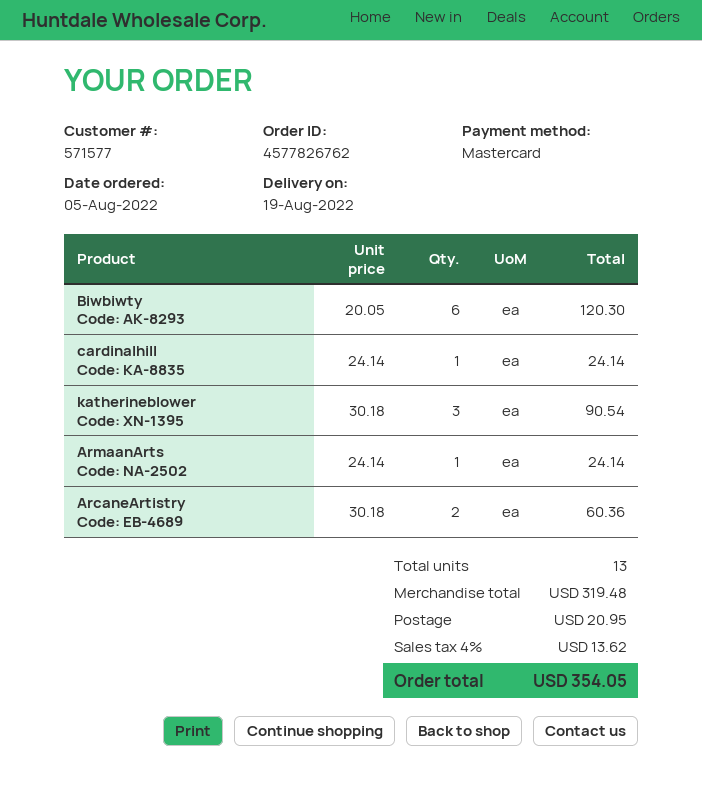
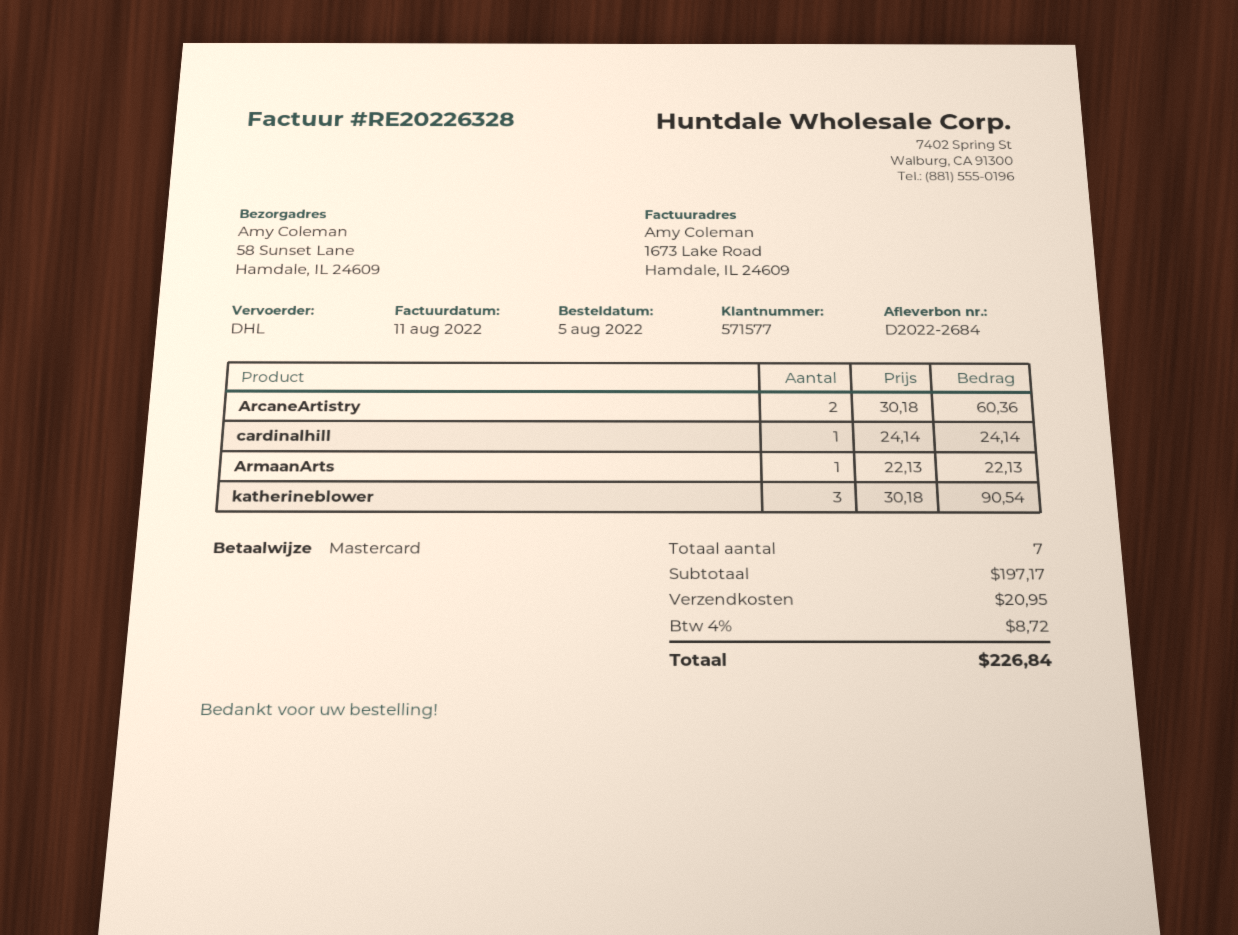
Biwbiwty: 6 x 20.05 = 120.30 -> none
ArmaanArts: 1 x 24.14 = 24.14 -> 1 x 22.13 = 22.13
total quantity: 13 -> 7
subtotal: 319.48 -> 197.17
tax: 4% = 13.62 -> 4% = 8.72
total: 354.05 -> 226.84

